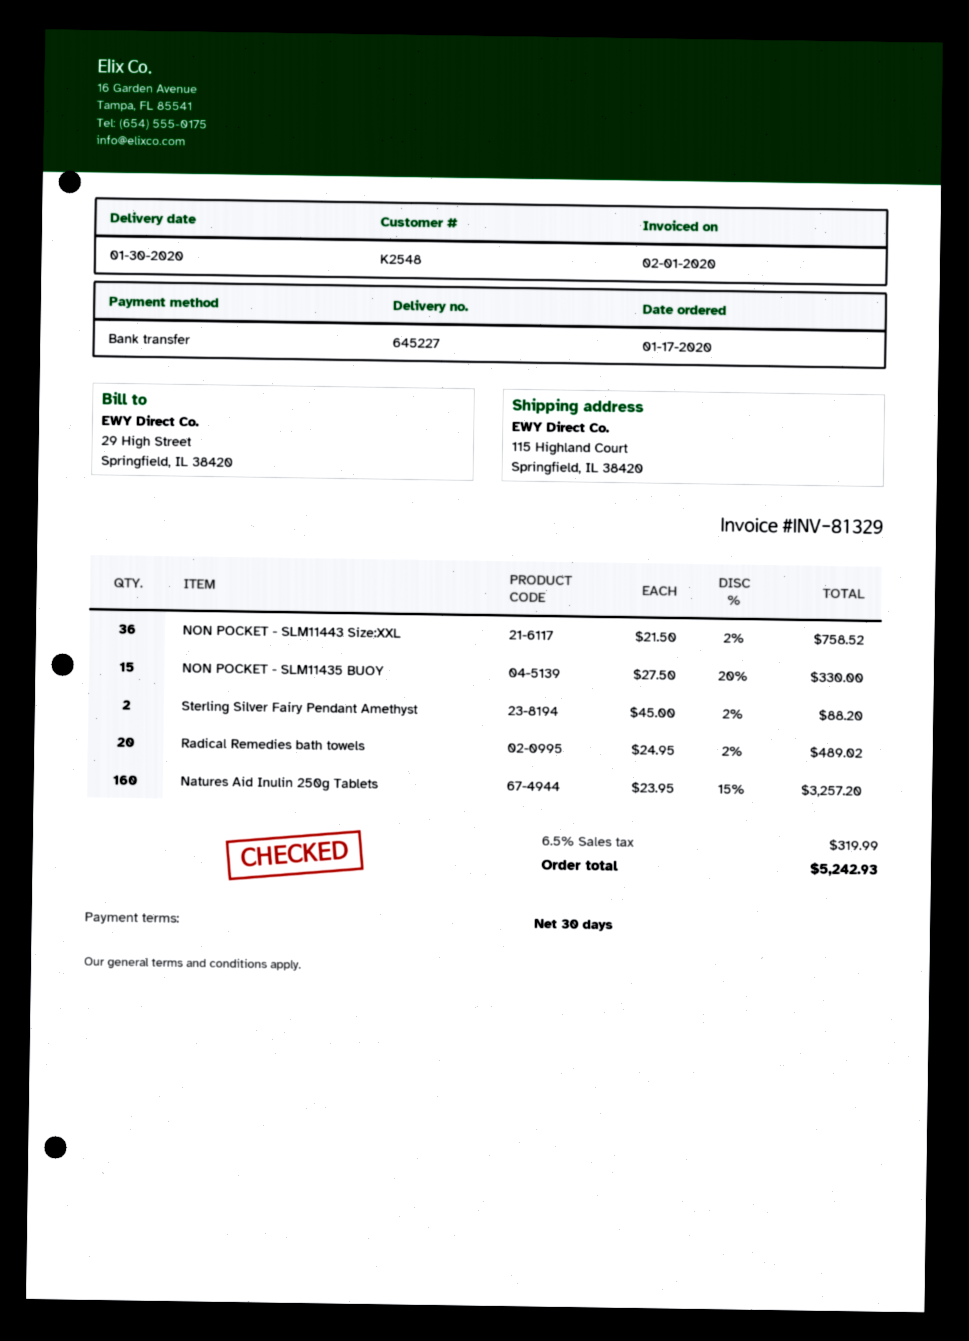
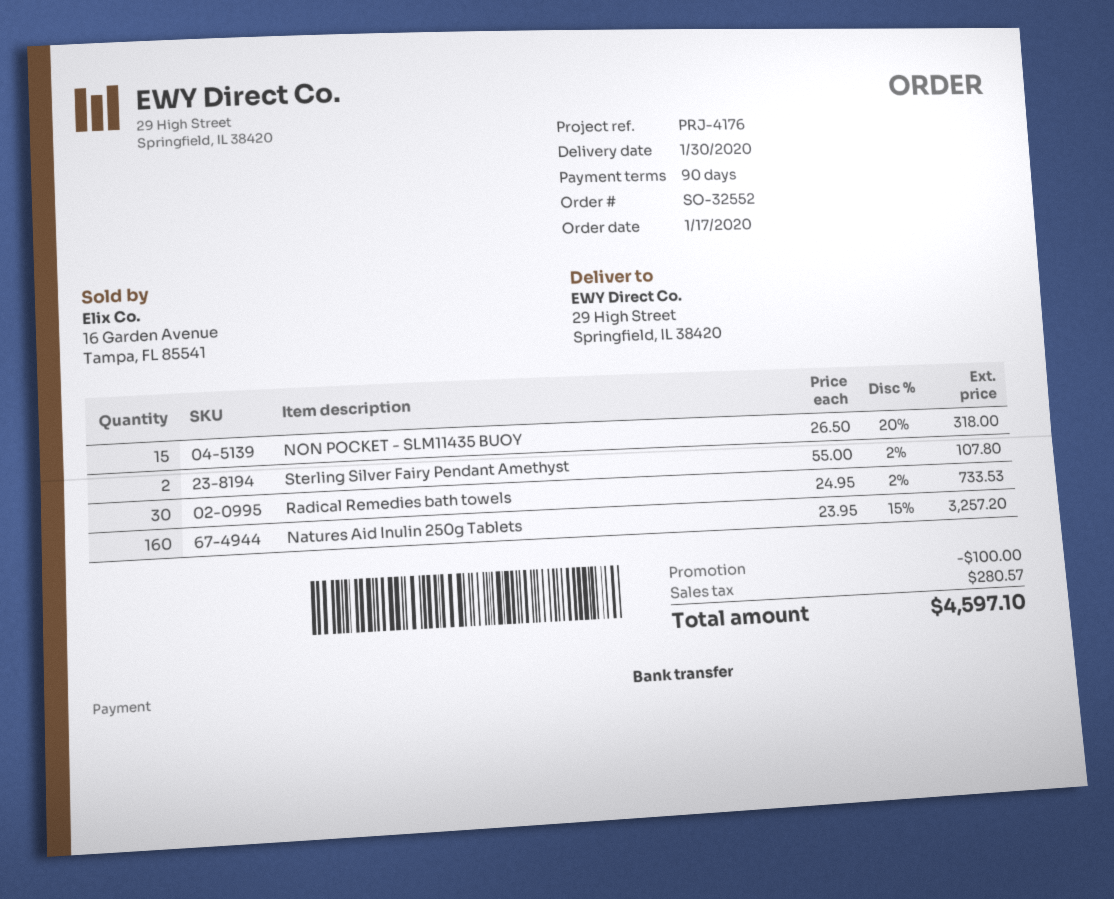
payment terms: 30 days -> 90 days
ship to: 115 Highland Court, Springfield, IL 38420 -> 29 High Street, Springfield, IL 38420
NON POCKET - SLM11443 Size:XXL: 36 x 21.50 - 2% = 758.52 -> none
NON POCKET - SLM11435 BUOY: 15 x 27.50 - 20% = 330.00 -> 15 x 26.50 - 20% = 318.00
Sterling Silver Fairy Pendant Amethyst: 2 x 45.00 - 2% = 88.20 -> 2 x 55.00 - 2% = 107.80
Radical Remedies bath towels: 20 x 24.95 - 2% = 489.02 -> 30 x 24.95 - 2% = 733.53
discount: none -> 100.00
tax: 319.99 -> 280.57
total: 5242.93 -> 4597.10

